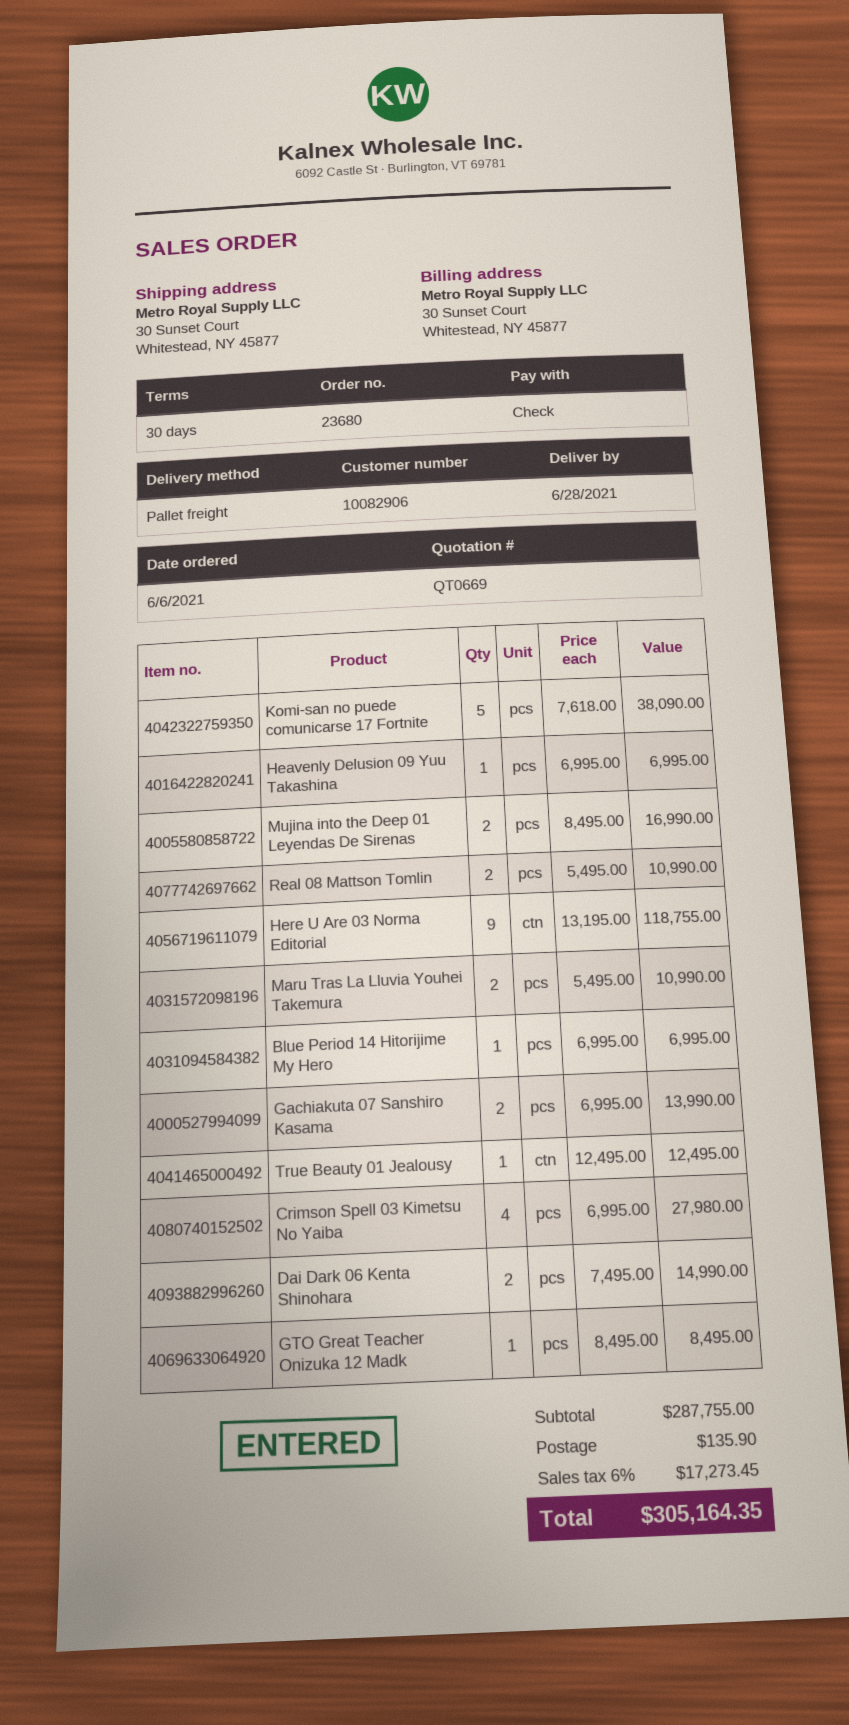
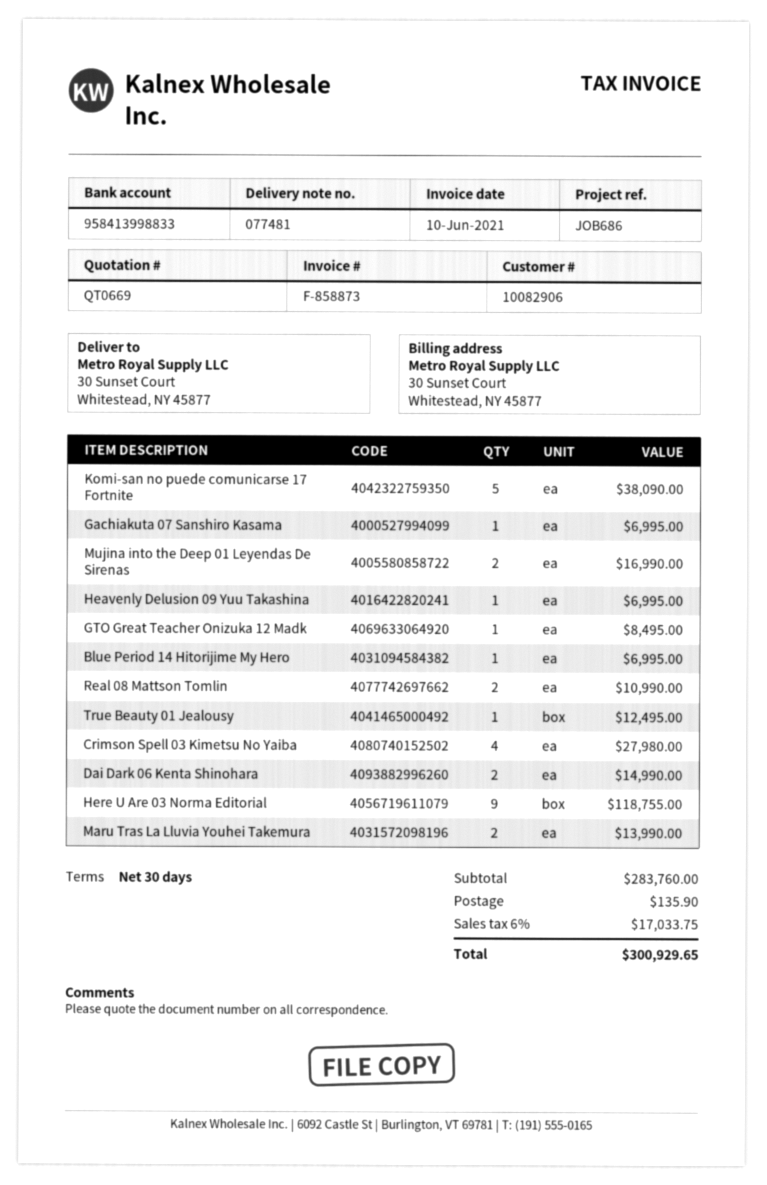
Maru Tras La Lluvia Youhei Takemura: 2 for 10990.00 -> 2 for 13990.00
Gachiakuta 07 Sanshiro Kasama: 2 for 13990.00 -> 1 for 6995.00
subtotal: 287755.00 -> 283760.00
tax: 6% = 17273.45 -> 6% = 17033.75
total: 305164.35 -> 300929.65

